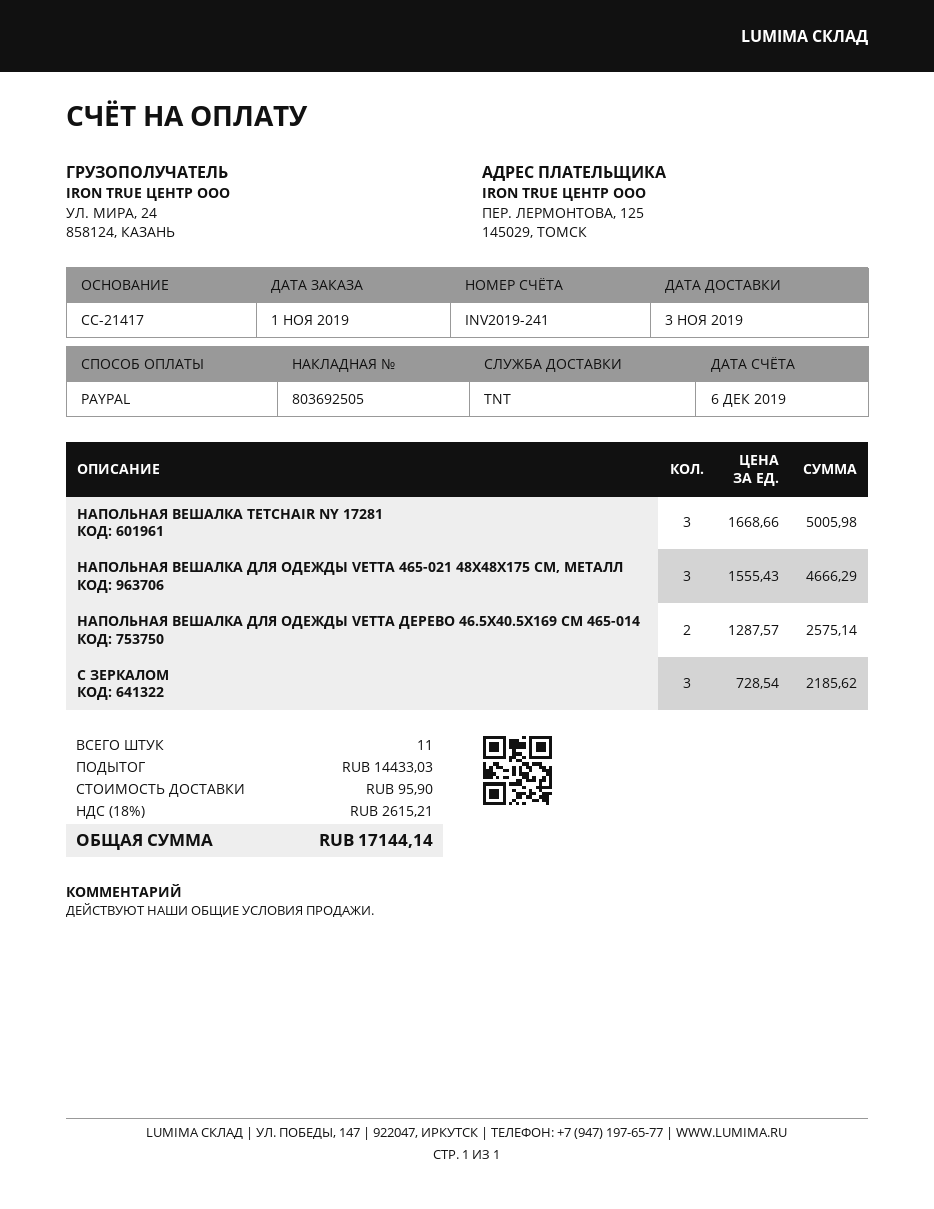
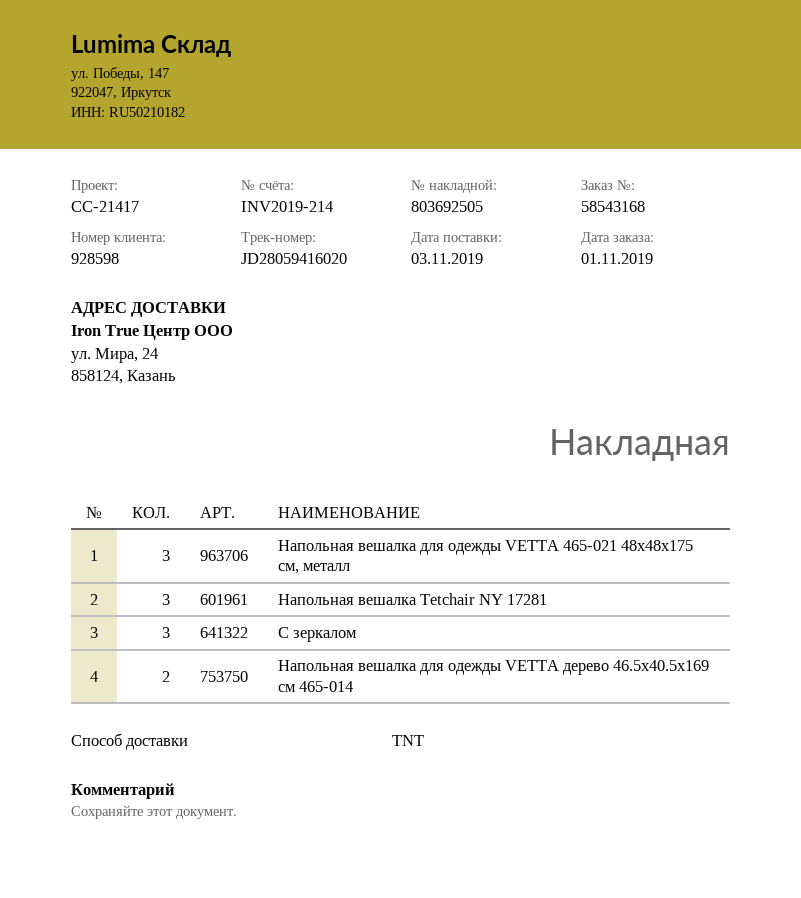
invoice number: INV2019-241 -> INV2019-214

